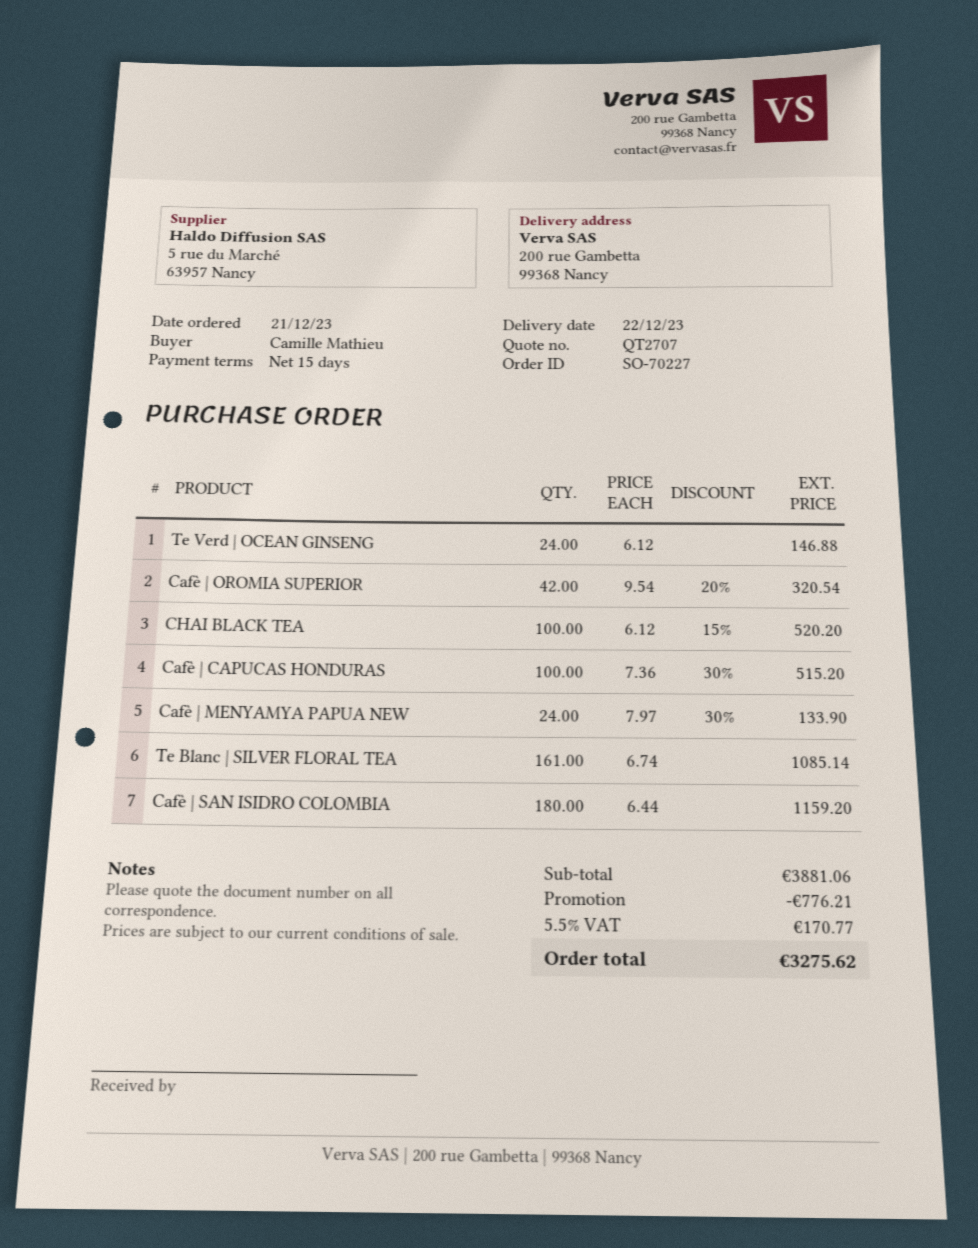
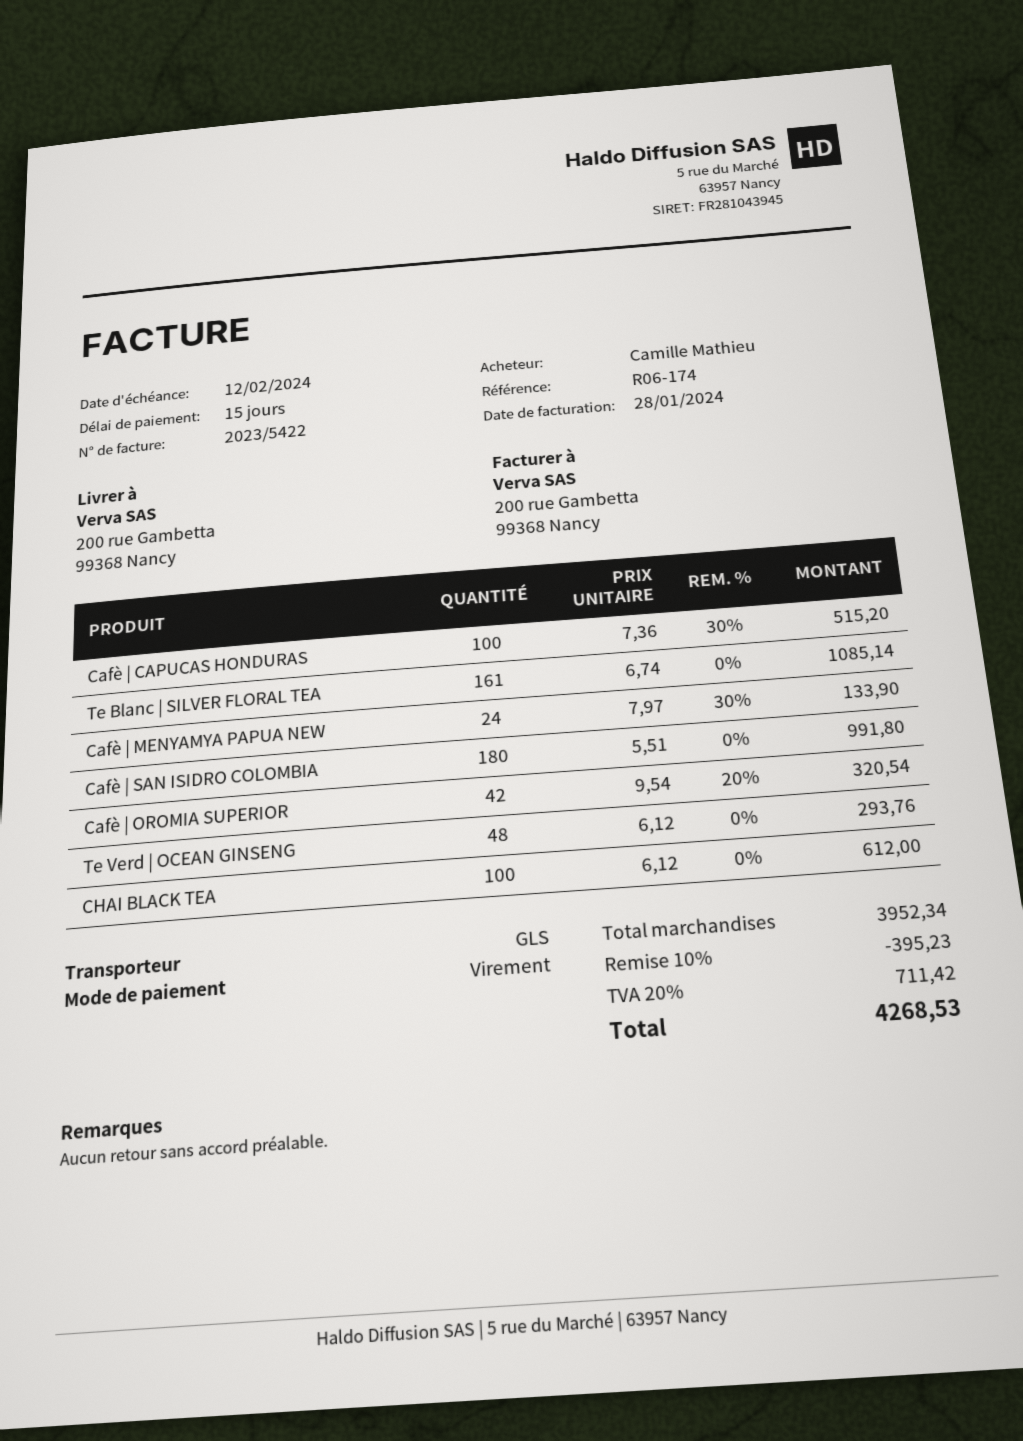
Te Verd | OCEAN GINSENG: 24 x 6.12 = 146.88 -> 48 x 6.12 = 293.76
CHAI BLACK TEA: 100 x 6.12 - 15% = 520.20 -> 100 x 6.12 = 612.00
Cafè | SAN ISIDRO COLOMBIA: 180 x 6.44 = 1159.20 -> 180 x 5.51 = 991.80
subtotal: 3881.06 -> 3952.34
discount: 776.21 -> 395.23
tax: 5.5% = 170.77 -> 20% = 711.42
total: 3275.62 -> 4268.53

